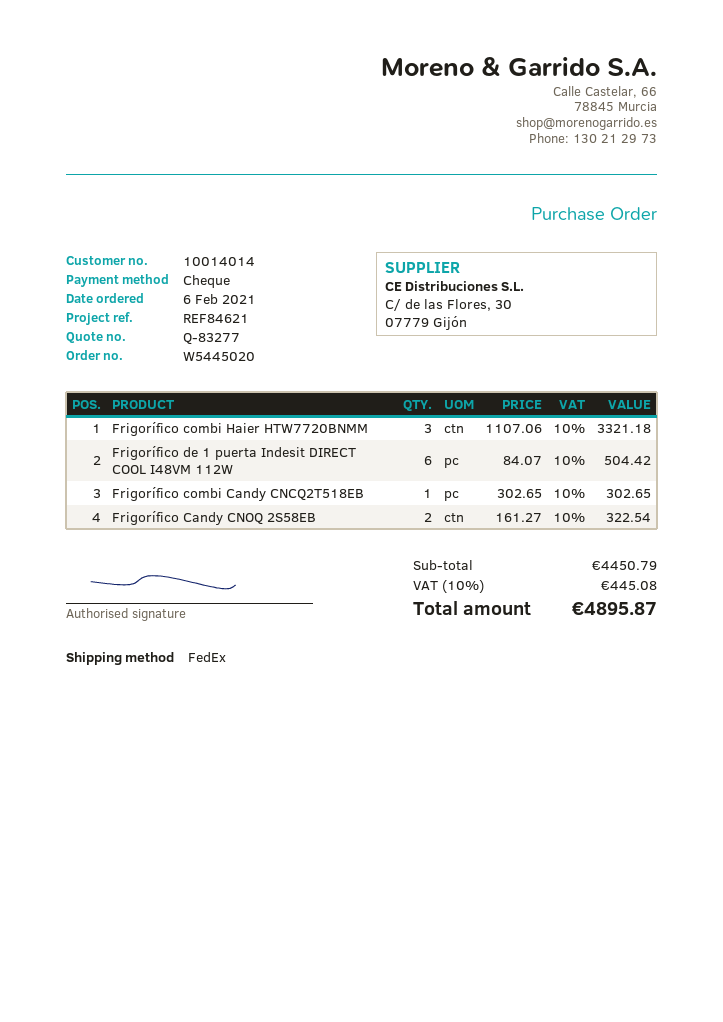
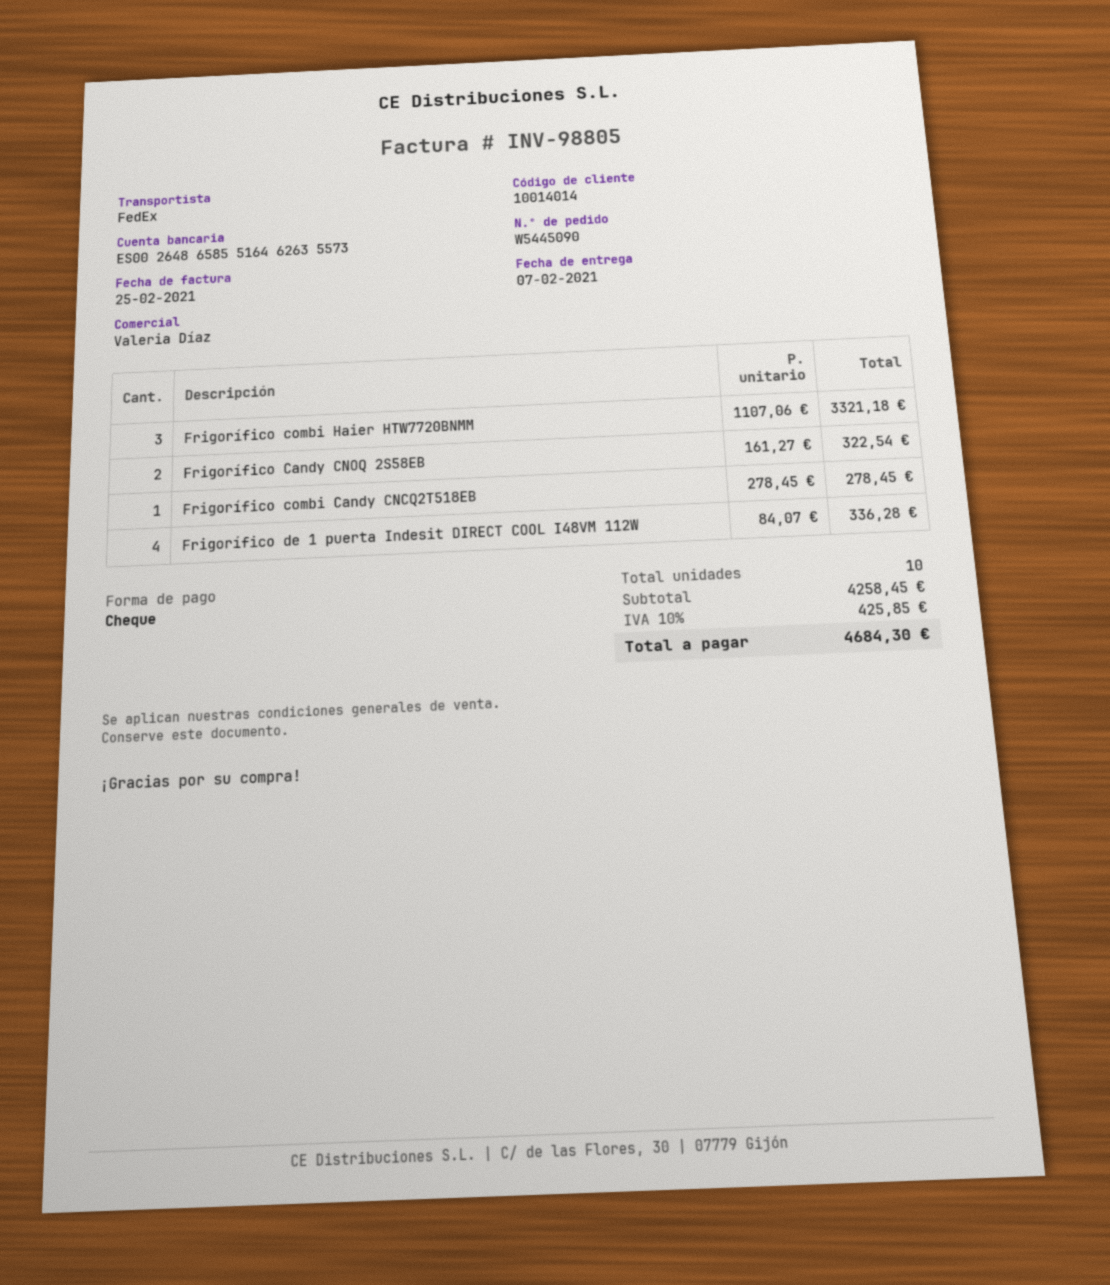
order number: W5445020 -> W5445090
Frigorífico de 1 puerta Indesit DIRECT COOL I48VM 112W: 6 x 84.07 = 504.42 -> 4 x 84.07 = 336.28
Frigorífico combi Candy CNCQ2T518EB: 1 x 302.65 = 302.65 -> 1 x 278.45 = 278.45
subtotal: 4450.79 -> 4258.45
tax: 10% = 445.08 -> 10% = 425.85
total: 4895.87 -> 4684.30

